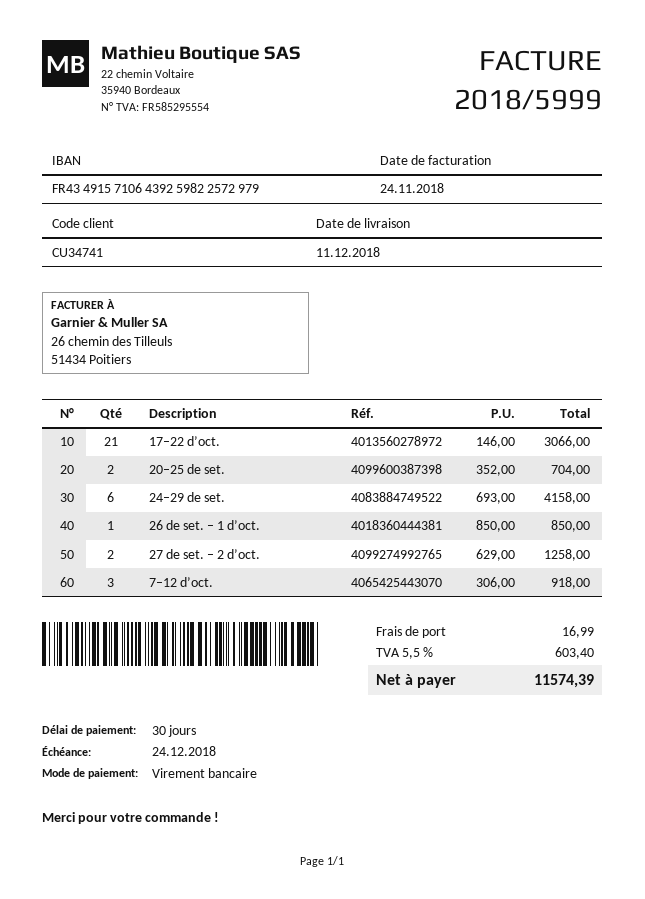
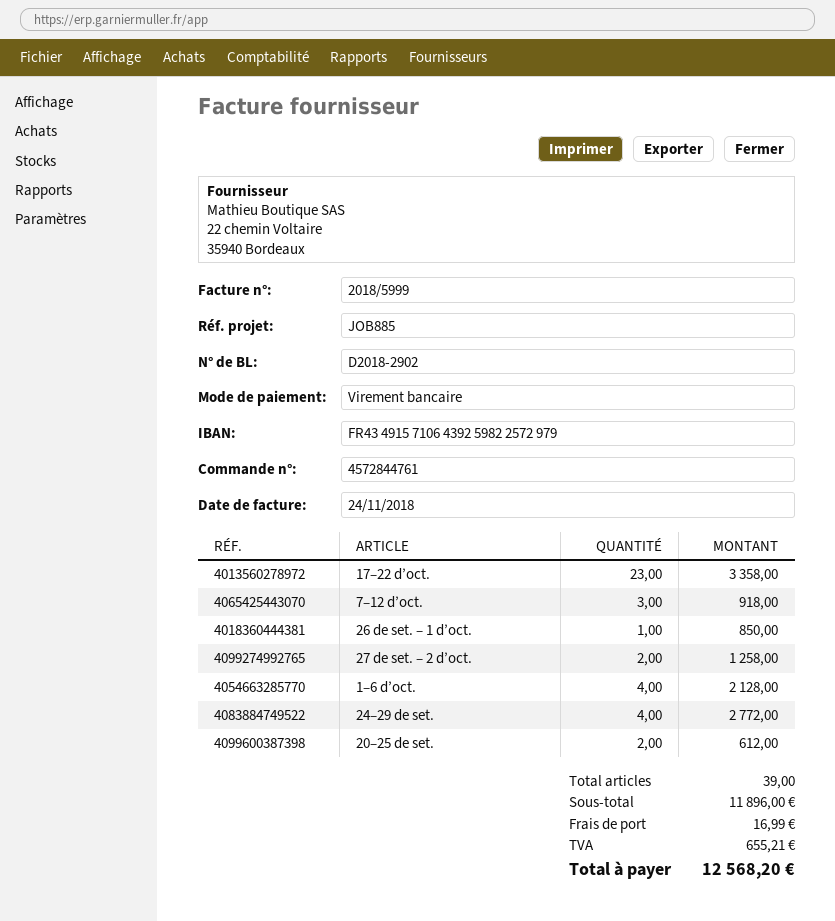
17–22 d’oct.: 21 for 3066.00 -> 23 for 3358.00
20–25 de set.: 2 for 704.00 -> 2 for 612.00
24–29 de set.: 6 for 4158.00 -> 4 for 2772.00
1–6 d’oct.: none -> 4 for 2128.00
tax: 603.40 -> 655.21
total: 11574.39 -> 12568.20

